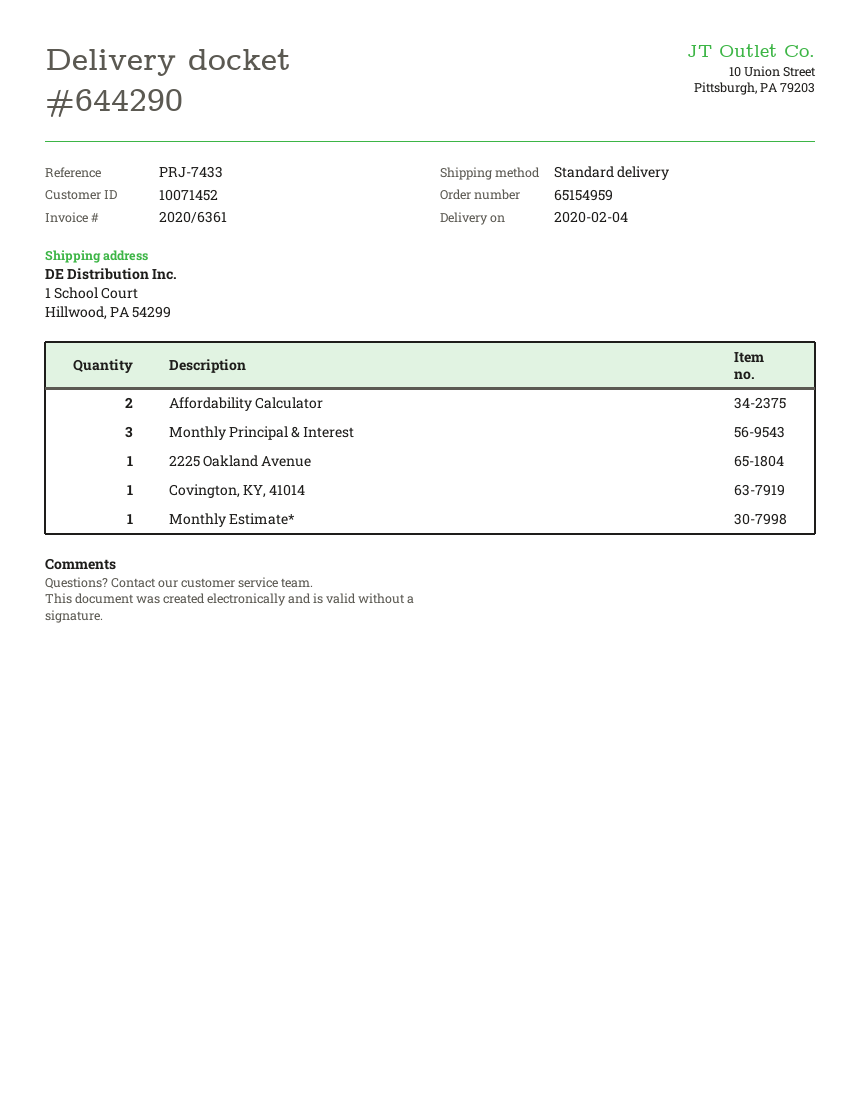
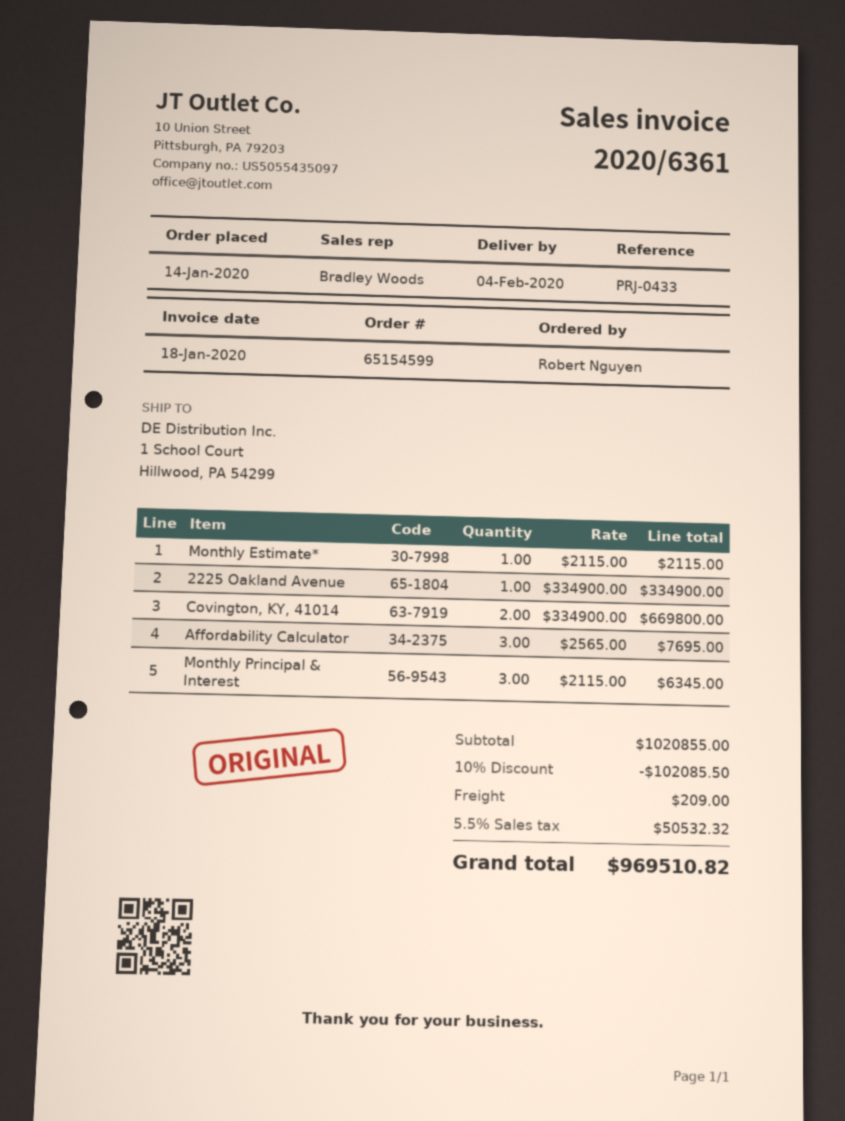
order number: 65154959 -> 65154599
reference: PRJ-7433 -> PRJ-0433
Affordability Calculator: 2 -> 3
Covington, KY, 41014: 1 -> 2

